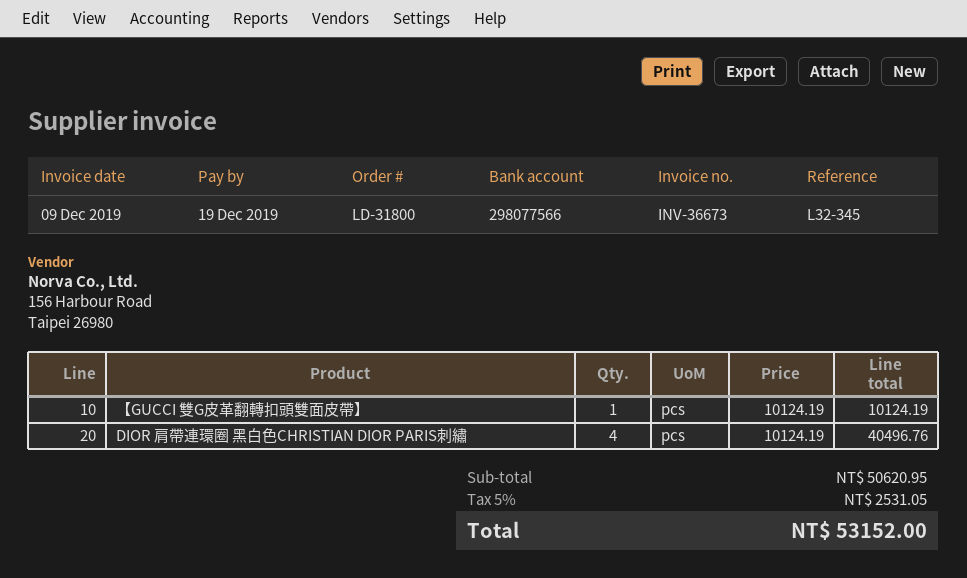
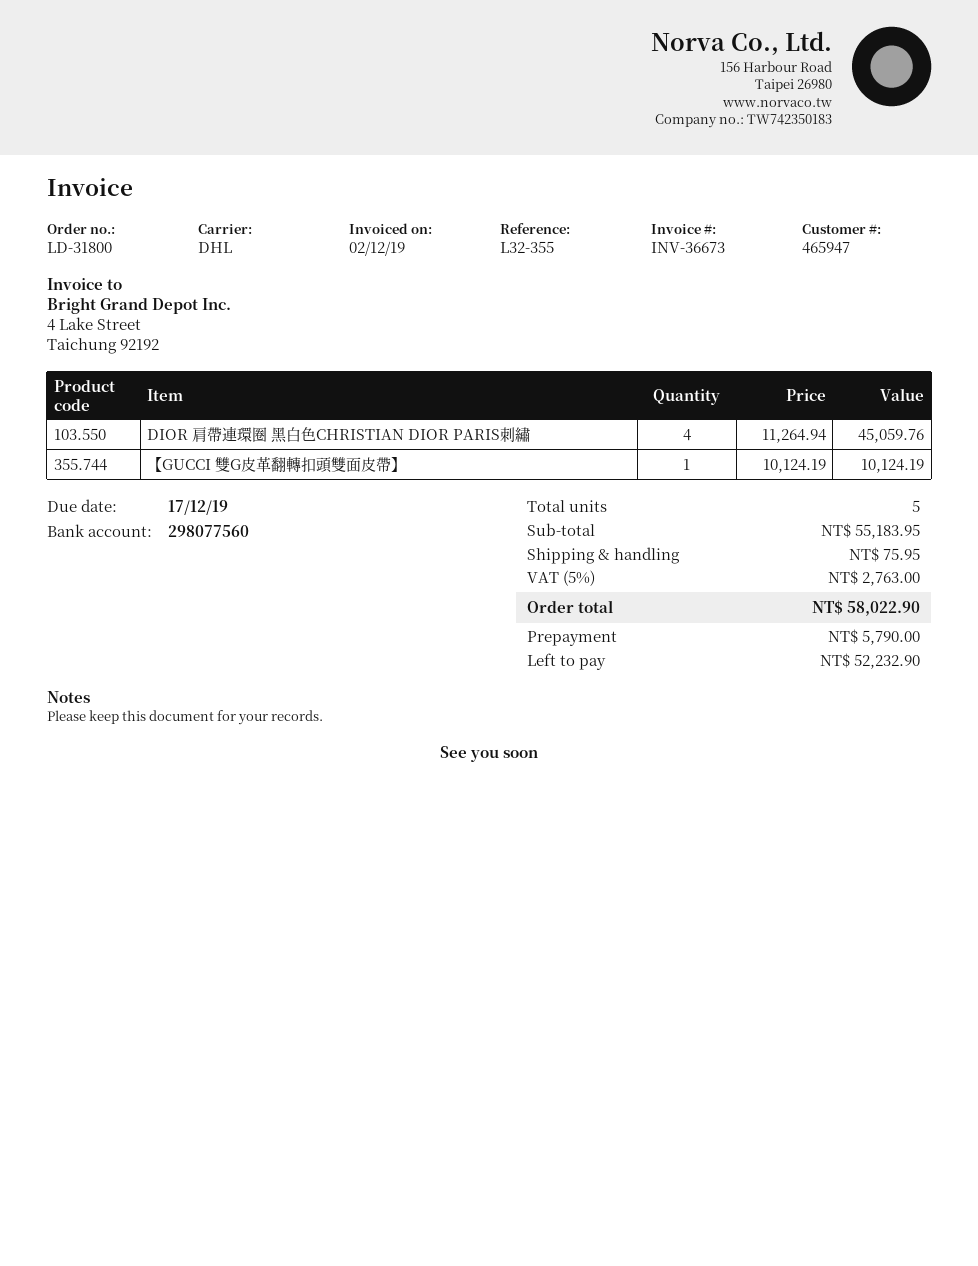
invoice date: 2019-12-09 -> 2019-12-02
due date: 2019-12-19 -> 2019-12-17
reference: L32-345 -> L32-355
bank account: 298077566 -> 298077560
DIOR 肩帶連環圈 黑白色CHRISTIAN DIOR PARIS刺繡: 4 x 10124.19 = 40496.76 -> 4 x 11264.94 = 45059.76
subtotal: 50620.95 -> 55183.95
shipping: none -> 75.95
tax: 5% = 2531.05 -> 5% = 2763.00
total: 53152.00 -> 58022.90

